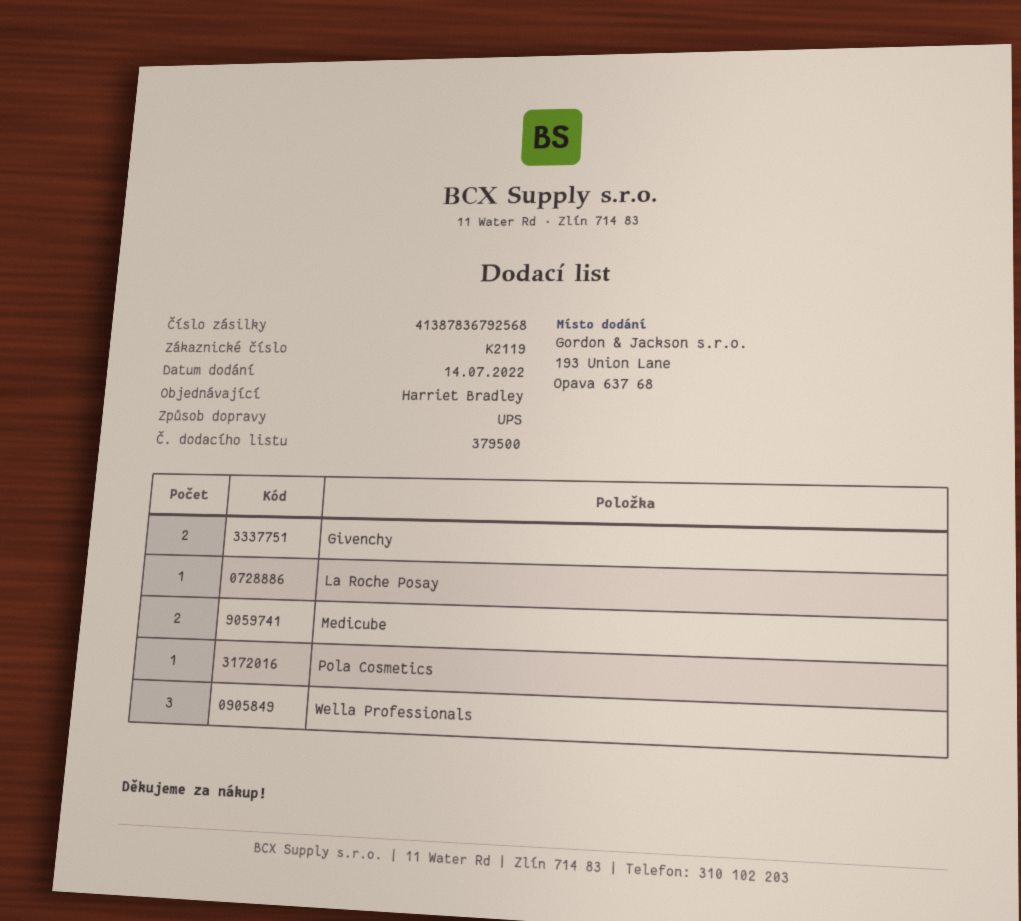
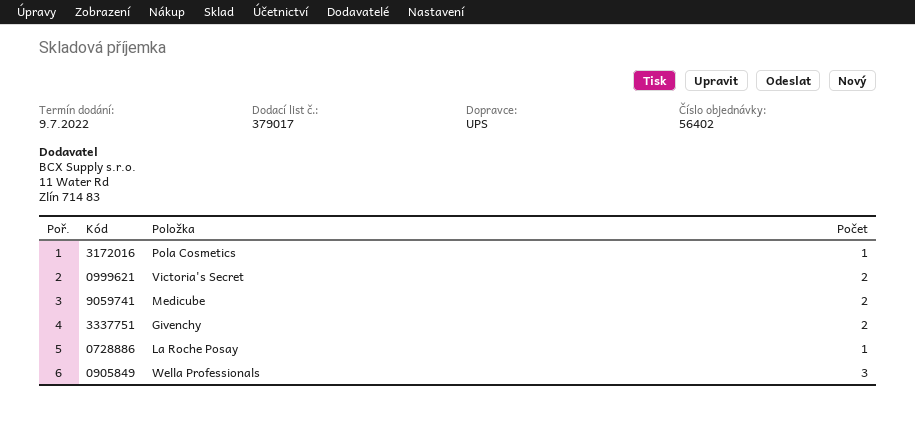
delivery note number: 379500 -> 379017
delivery date: 2022-07-14 -> 2022-07-09
Victoria's Secret: none -> 2

